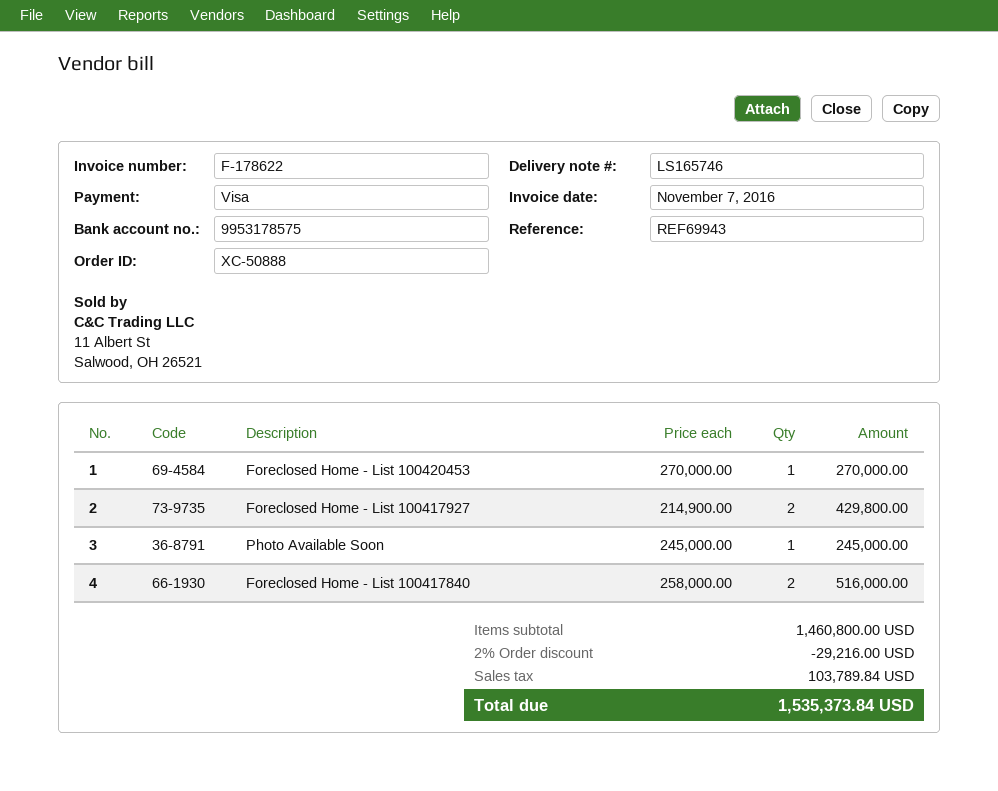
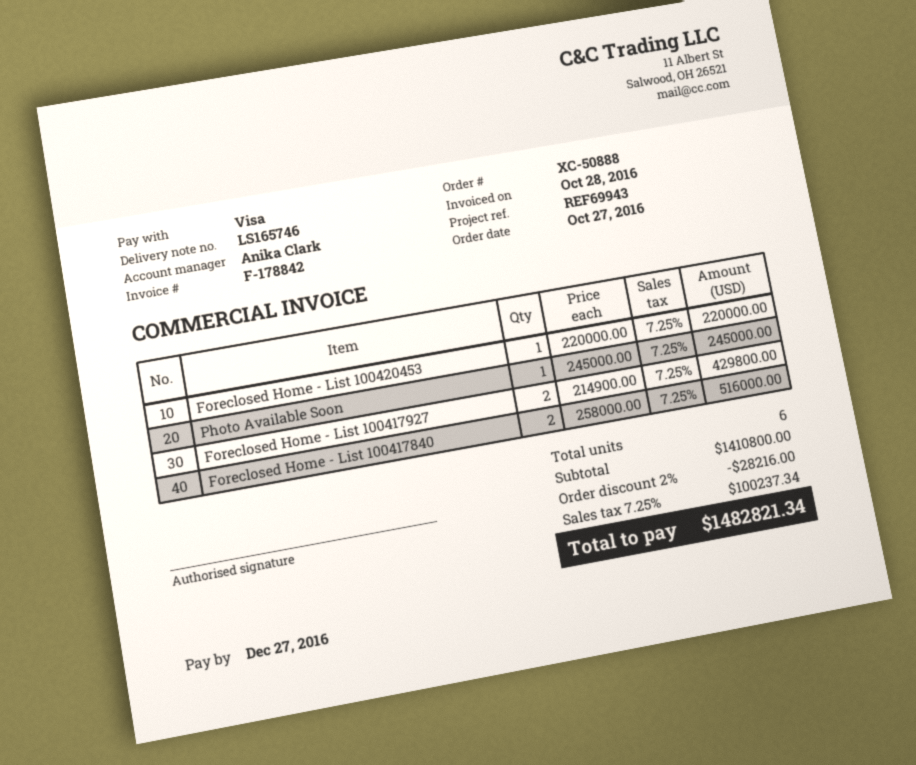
invoice number: F-178622 -> F-178842
invoice date: 2016-11-07 -> 2016-10-28
Foreclosed Home - List 100420453: 1 x 270000.00 = 270000.00 -> 1 x 220000.00 = 220000.00
subtotal: 1460800.00 -> 1410800.00
discount: 2% = 29216.00 -> 2% = 28216.00
tax: 103789.84 -> 100237.34
total: 1535373.84 -> 1482821.34

